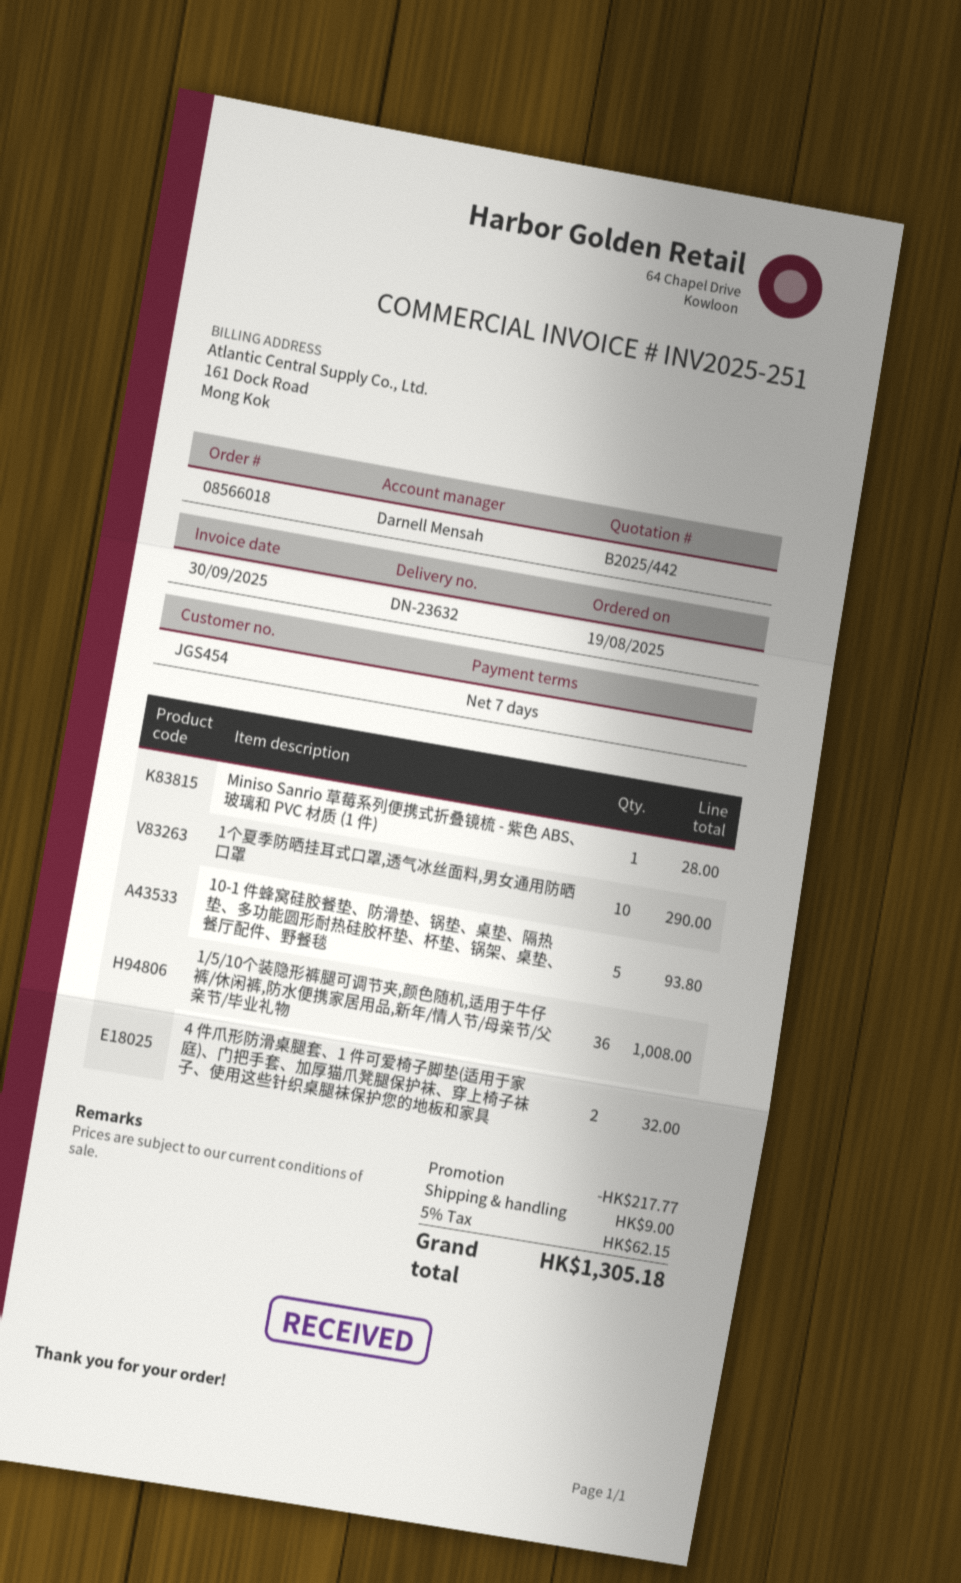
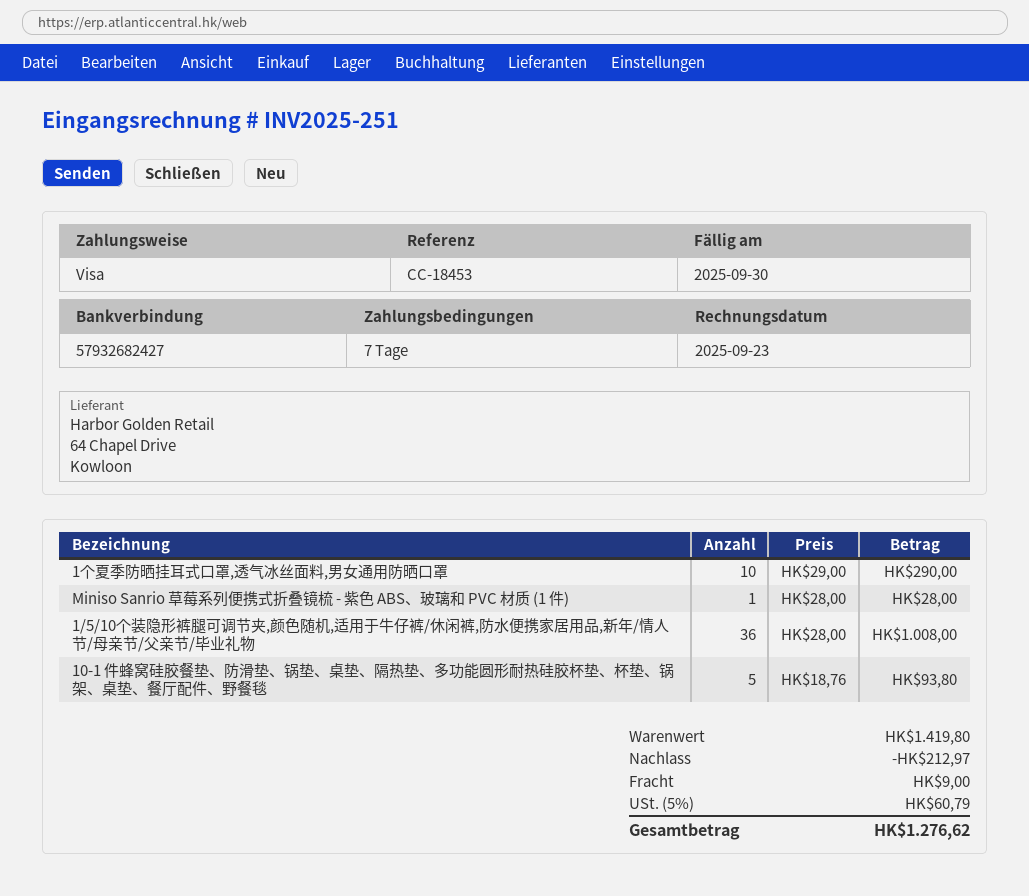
invoice date: 2025-09-30 -> 2025-09-23
4 件爪形防滑桌腿套、1 件可爱椅子脚垫(适用于家庭)、门把手套、加厚猫爪凳腿保护袜、穿上椅子袜子、使用这些针织桌腿袜保护您的地板和家具: 2 for 32.00 -> none
discount: 217.77 -> 212.97
tax: 5% = 62.15 -> 5% = 60.79
total: 1305.18 -> 1276.62

